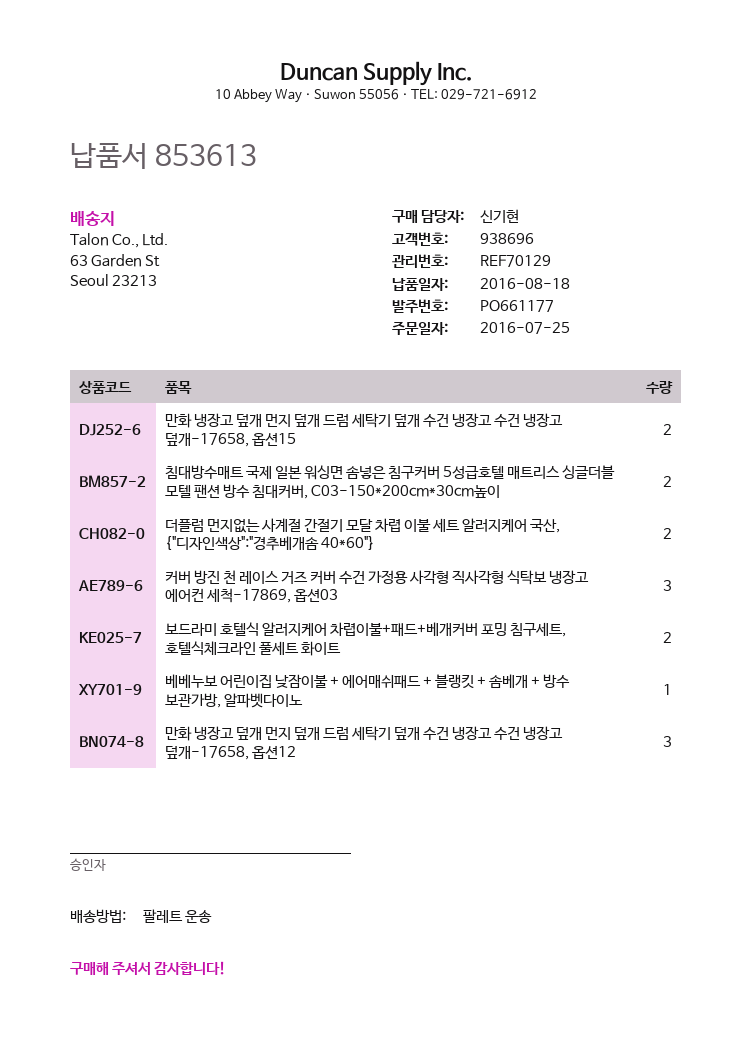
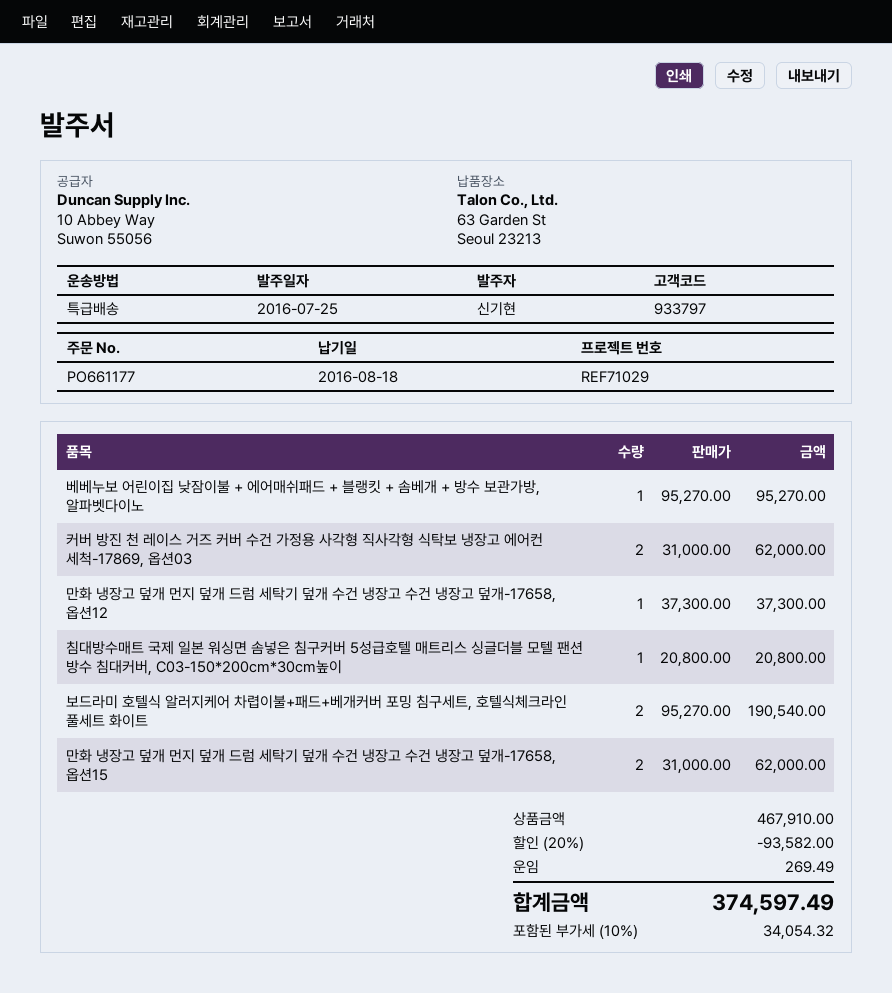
customer number: 938696 -> 933797
reference: REF70129 -> REF71029
shipping method: pallet freight -> express
침대방수매트 국제 일본 워싱면 솜넣은 침구커버 5성급호텔 매트리스 싱글더블 모텔 팬션 방수 침대커버, C03-150*200cm*30cm높이: 2 -> 1
더플럼 먼지없는 사계절 간절기 모달 차렵 이불 세트 알러지케어 국산, {"디자인색상":"경추베개솜 40*60"}: 2 -> none
커버 방진 천 레이스 거즈 커버 수건 가정용 사각형 직사각형 식탁보 냉장고 에어컨 세척-17869, 옵션03: 3 -> 2
만화 냉장고 덮개 먼지 덮개 드럼 세탁기 덮개 수건 냉장고 수건 냉장고 덮개-17658, 옵션12: 3 -> 1

